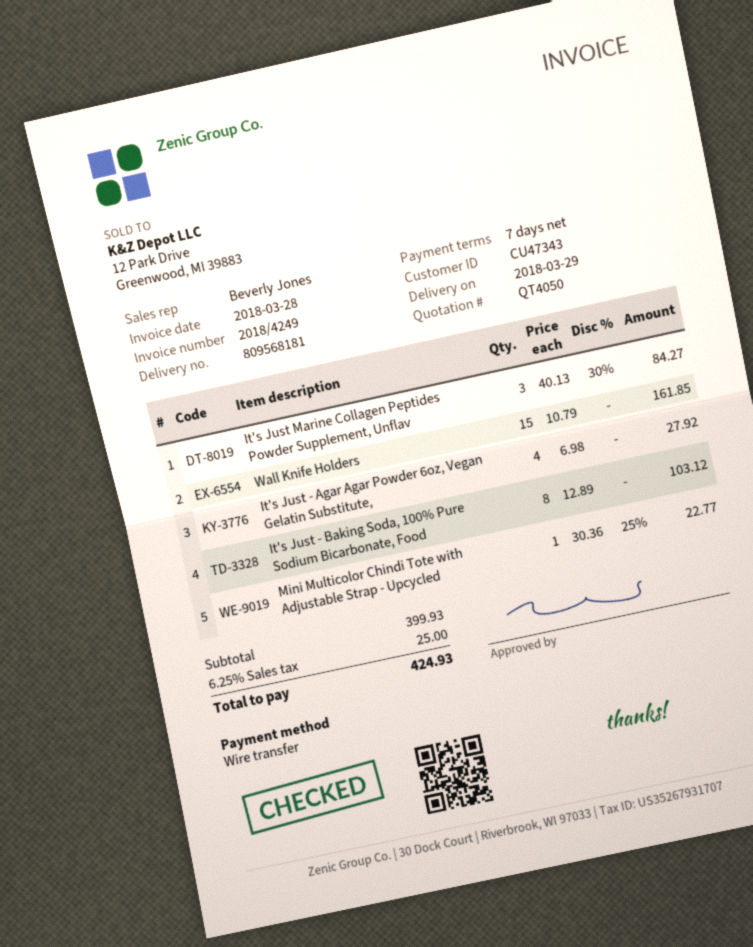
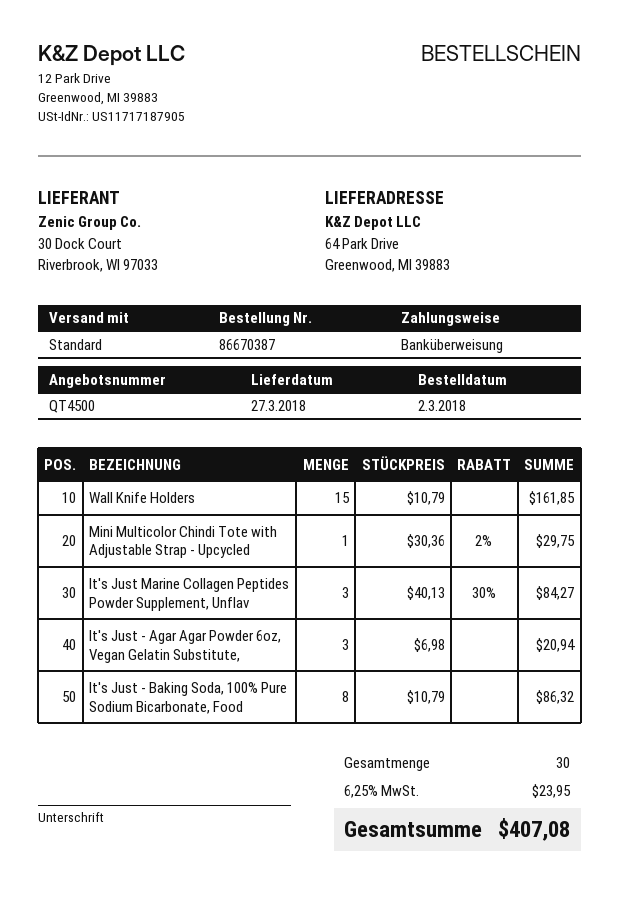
quote number: QT4050 -> QT4500
delivery date: 2018-03-29 -> 2018-03-27
It's Just - Agar Agar Powder 6oz, Vegan Gelatin Substitute,: 4 x 6.98 = 27.92 -> 3 x 6.98 = 20.94
It's Just - Baking Soda, 100% Pure Sodium Bicarbonate, Food: 8 x 12.89 = 103.12 -> 8 x 10.79 = 86.32
Mini Multicolor Chindi Tote with Adjustable Strap - Upcycled: 1 x 30.36 - 25% = 22.77 -> 1 x 30.36 - 2% = 29.75
tax: 6.25% = 25.00 -> 6.25% = 23.95
total: 424.93 -> 407.08

